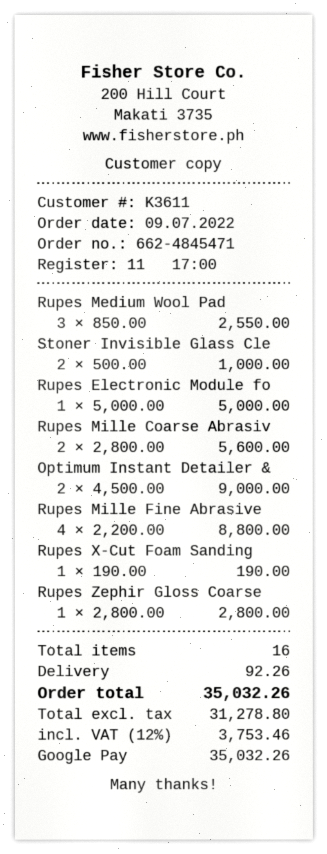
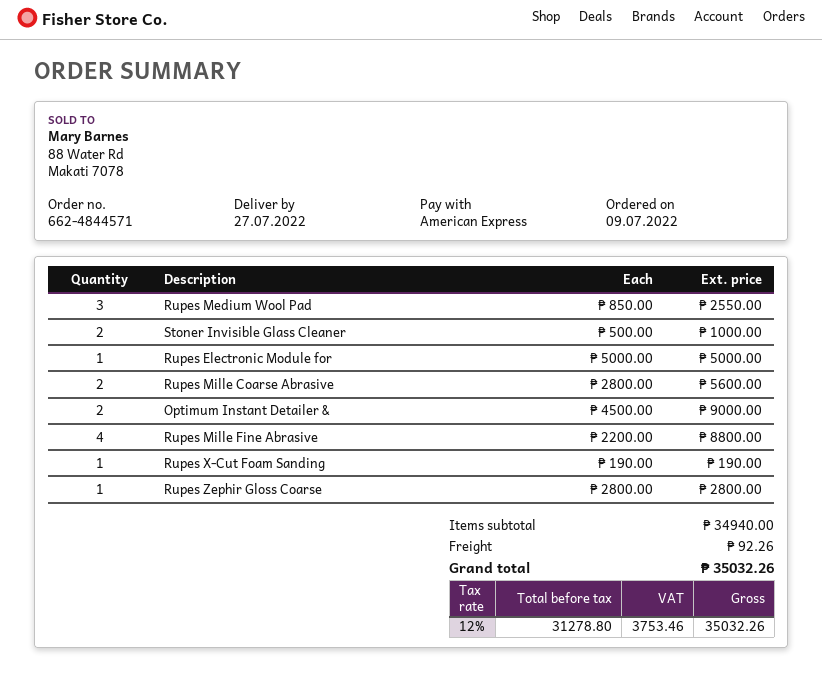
order number: 662-4845471 -> 662-4844571
payment method: Google Pay -> American Express

